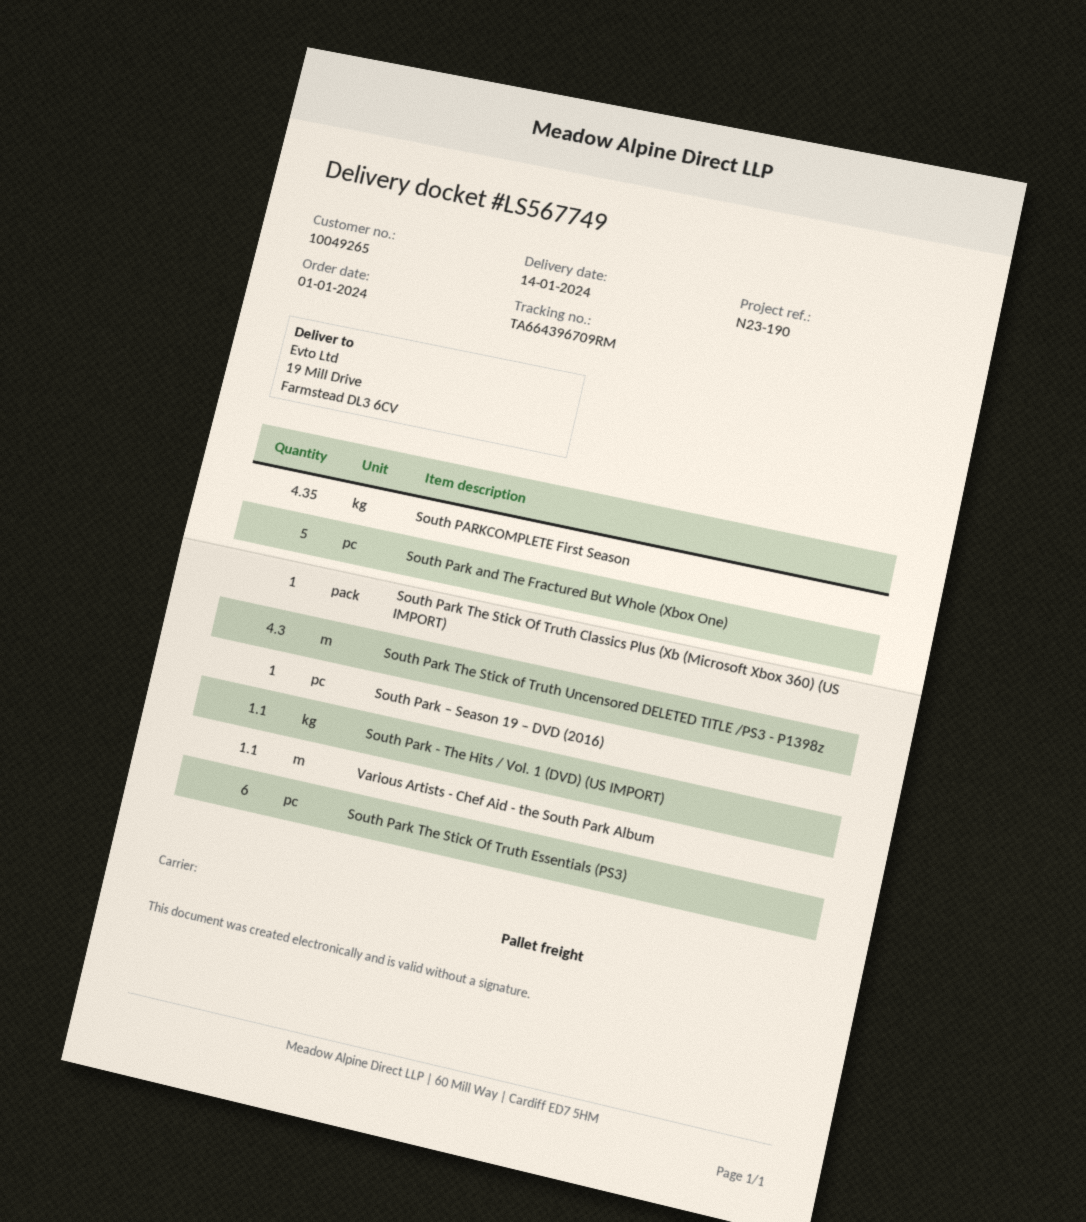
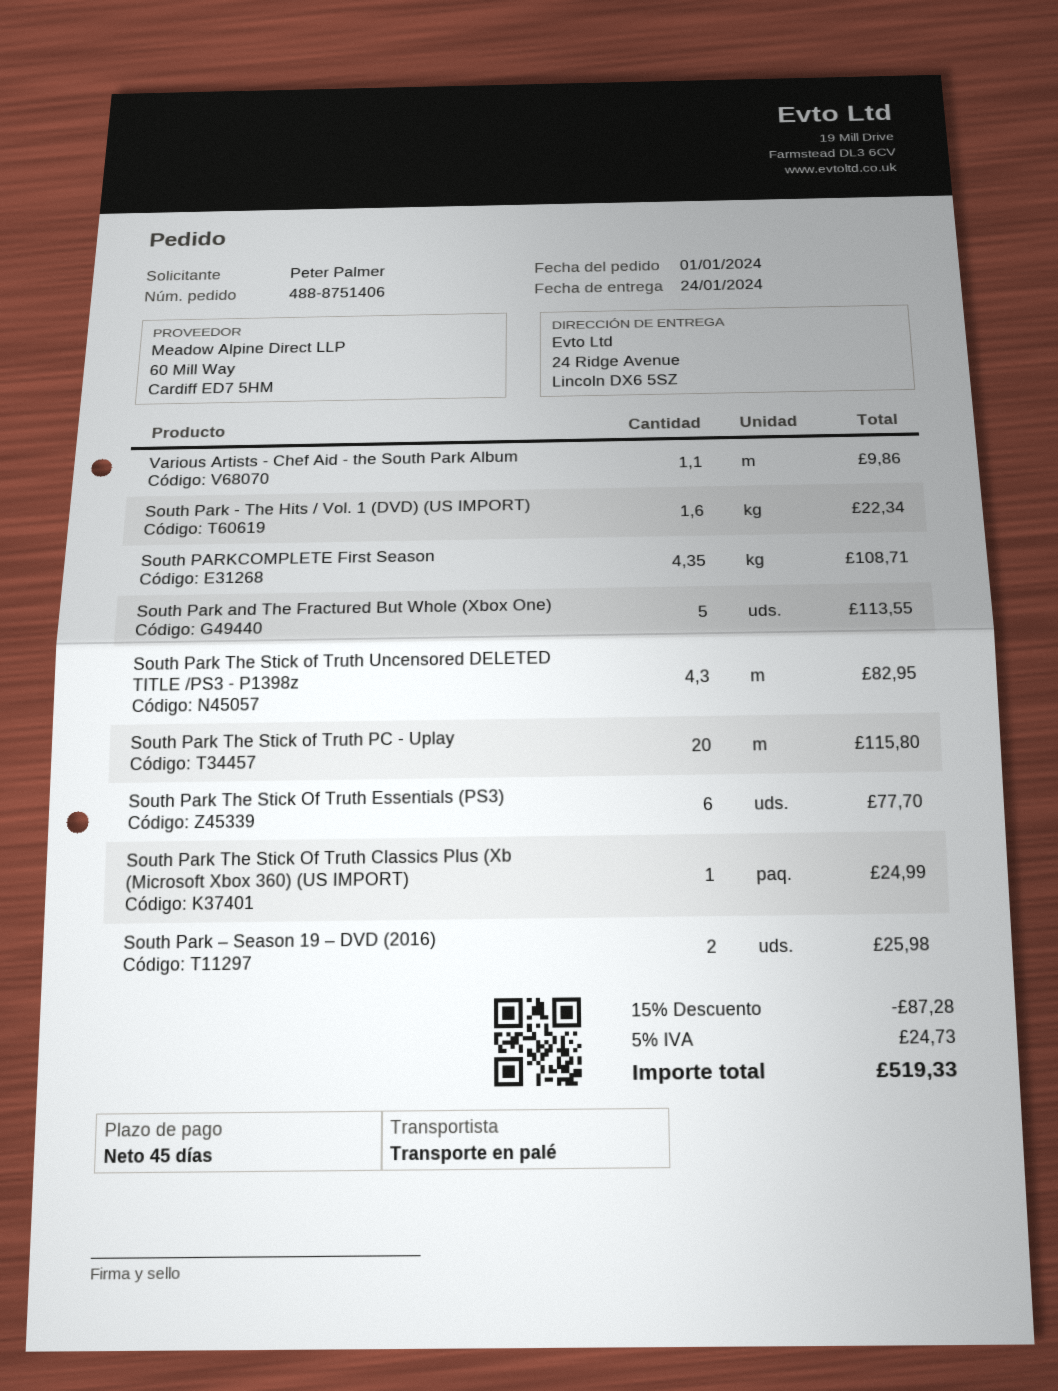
delivery date: 2024-01-14 -> 2024-01-24
ship to: 19 Mill Drive, Farmstead DL3 6CV -> 24 Ridge Avenue, Lincoln DX6 5SZ
South Park – Season 19 – DVD (2016): 1 -> 2
South Park - The Hits / Vol. 1 (DVD) (US IMPORT): 1.1 -> 1.6
South Park The Stick of Truth PC - Uplay: none -> 20

